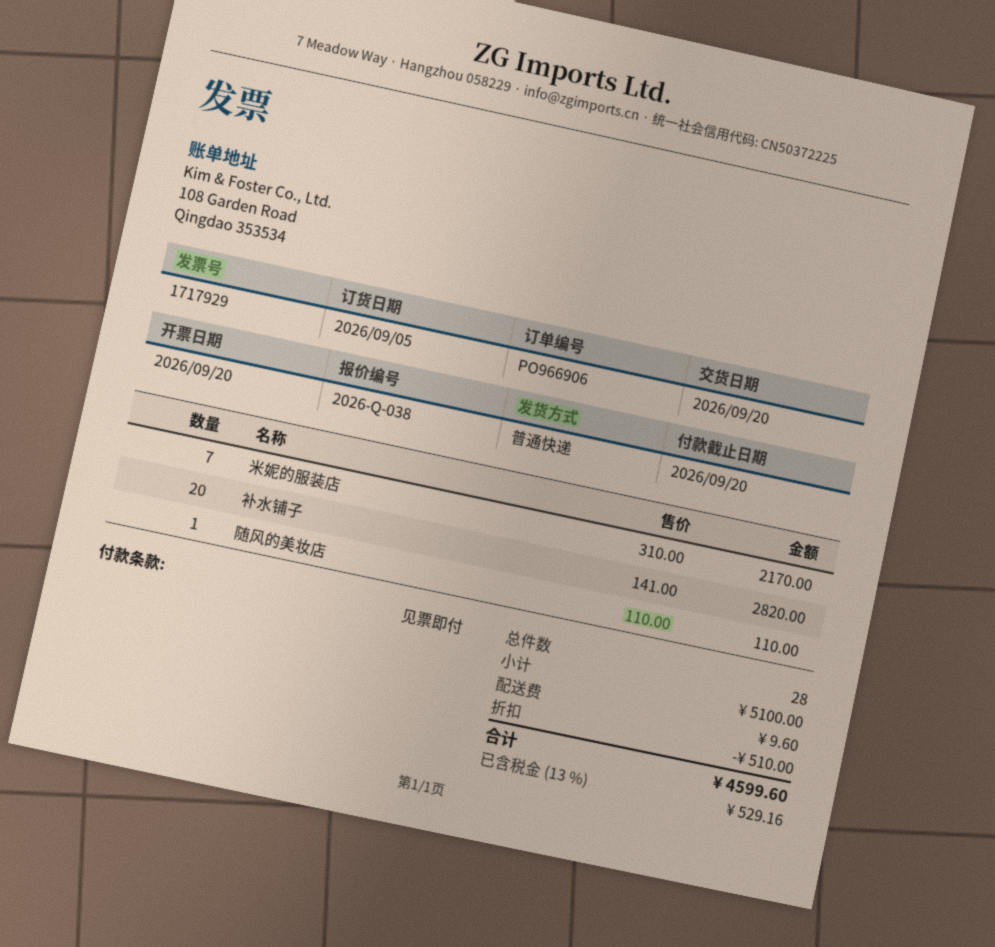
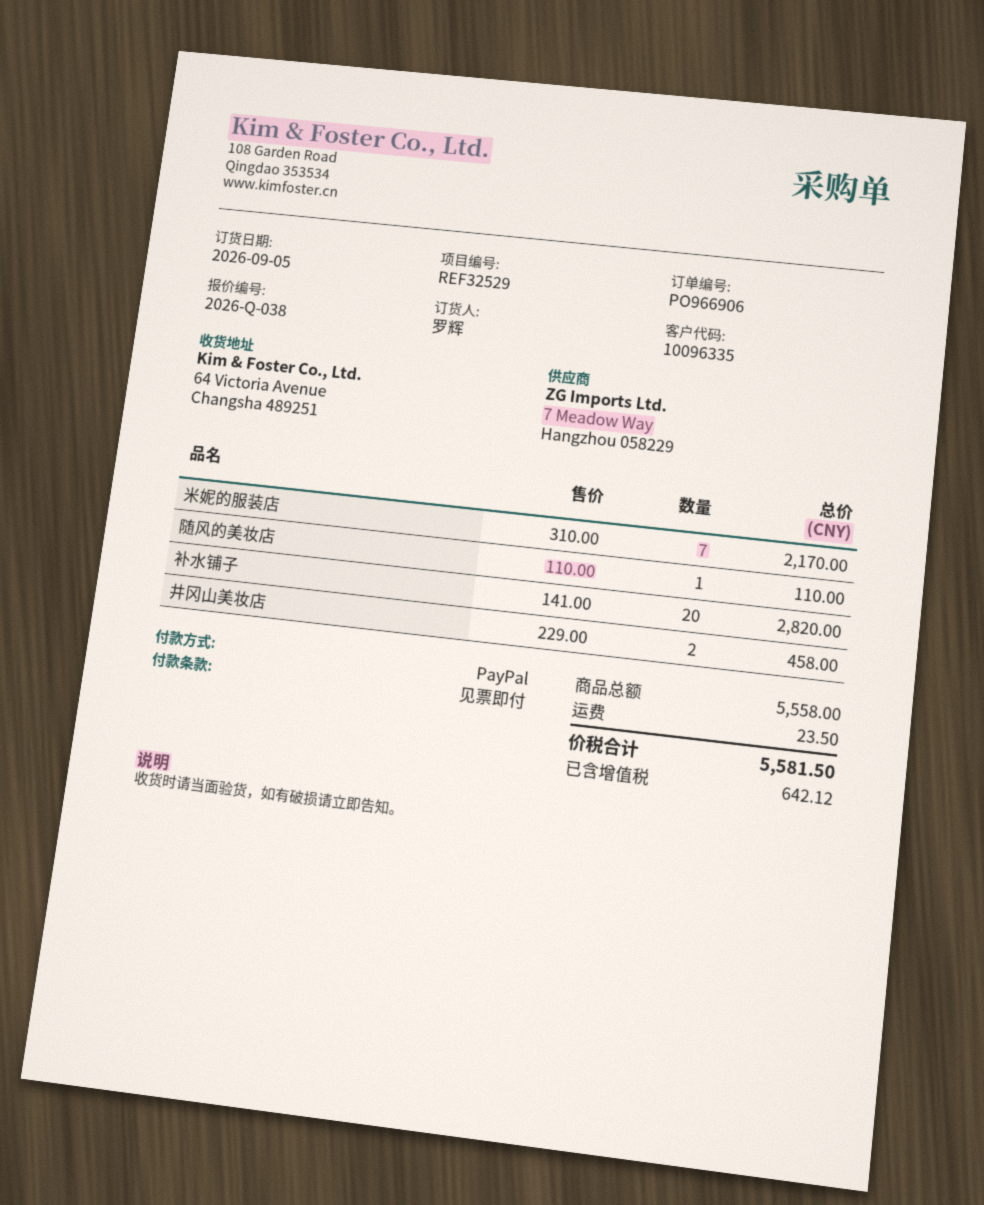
井冈山美妆店: none -> 2 x 229.00 = 458.00
subtotal: 5100.00 -> 5558.00
discount: 510.00 -> none
shipping: 9.60 -> 23.50
tax: 529.16 -> 642.12
total: 4599.60 -> 5581.50

